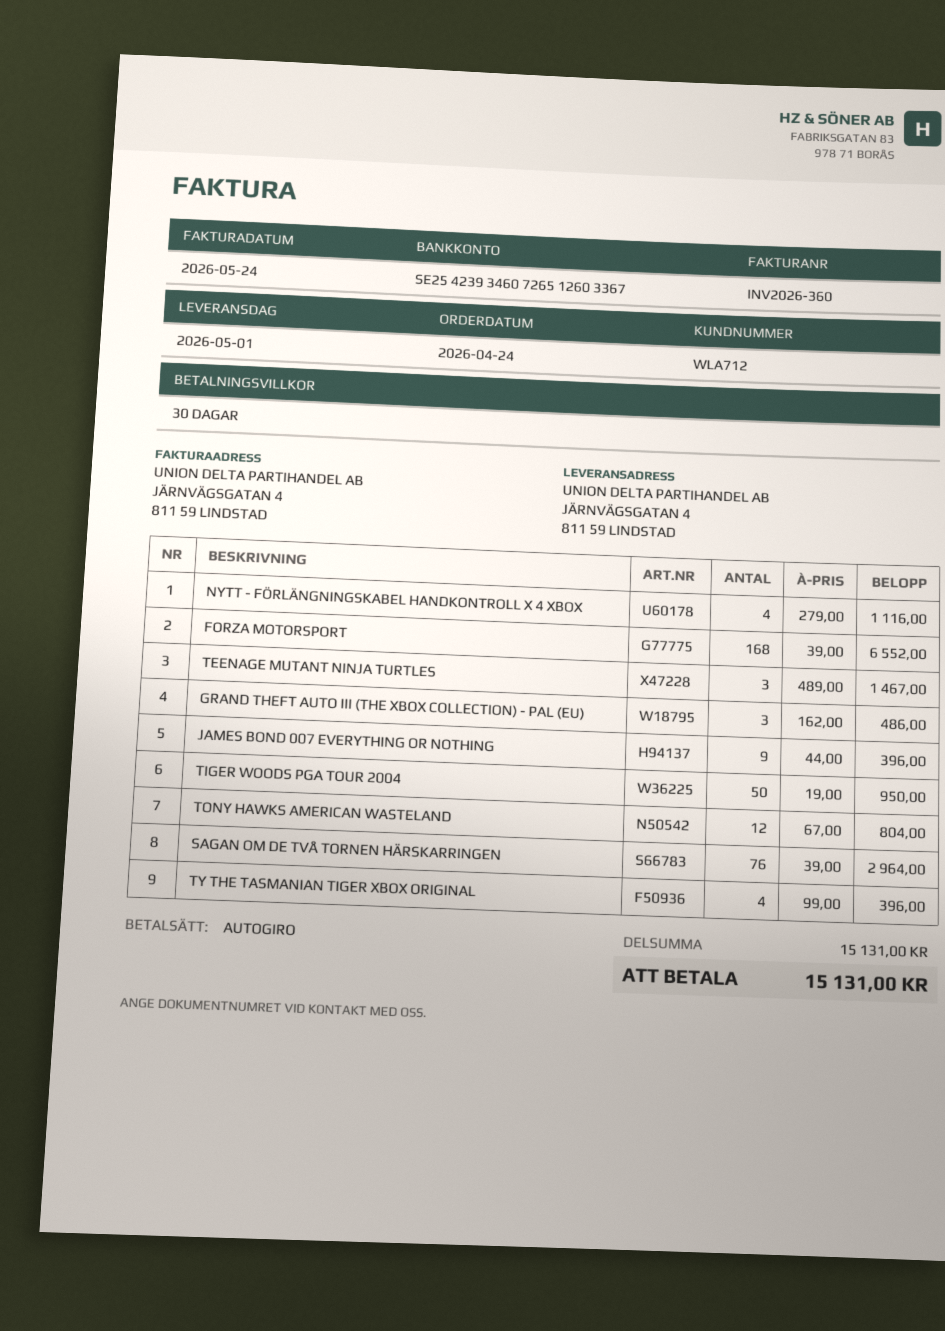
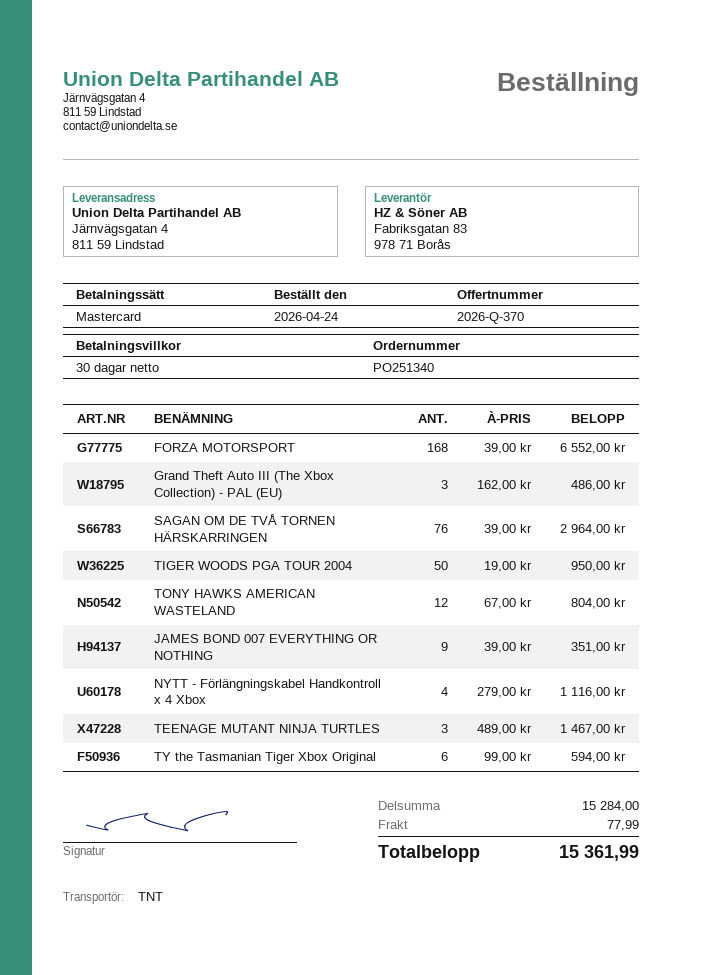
payment method: direct debit -> Mastercard
JAMES BOND 007 EVERYTHING OR NOTHING: 9 x 44.00 = 396.00 -> 9 x 39.00 = 351.00
TY THE TASMANIAN TIGER XBOX ORIGINAL: 4 x 99.00 = 396.00 -> 6 x 99.00 = 594.00
subtotal: 15131.00 -> 15284.00
shipping: none -> 77.99
total: 15131.00 -> 15361.99

